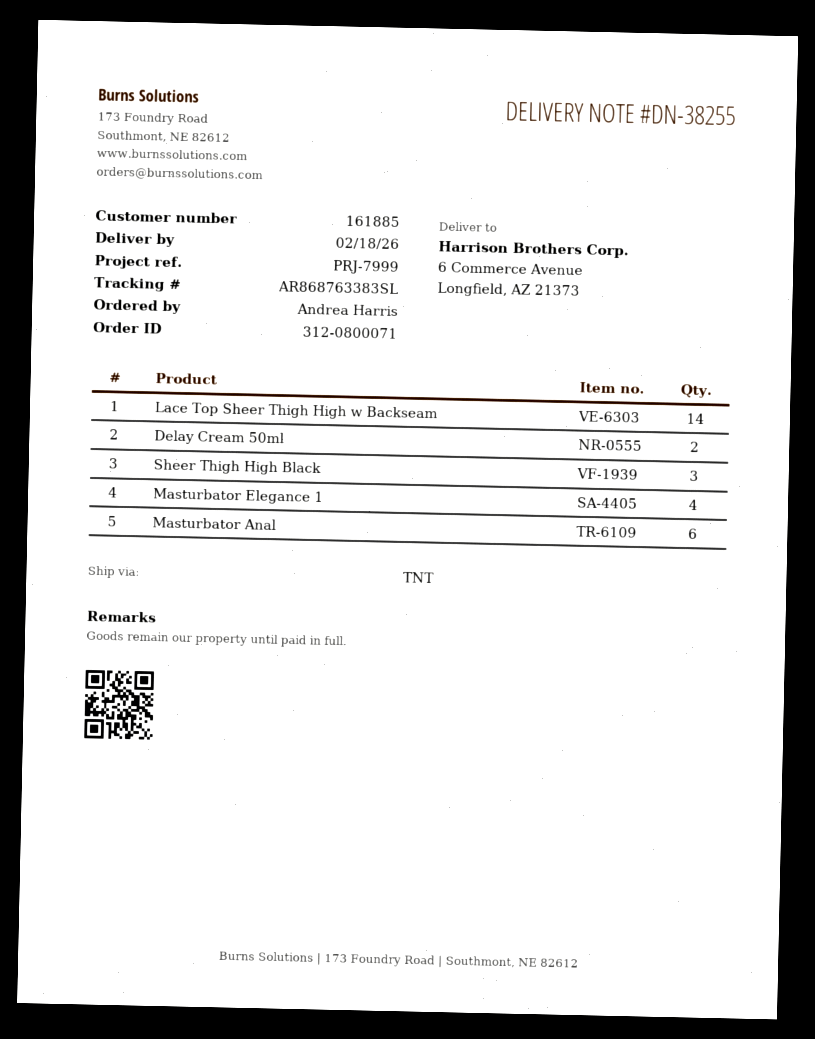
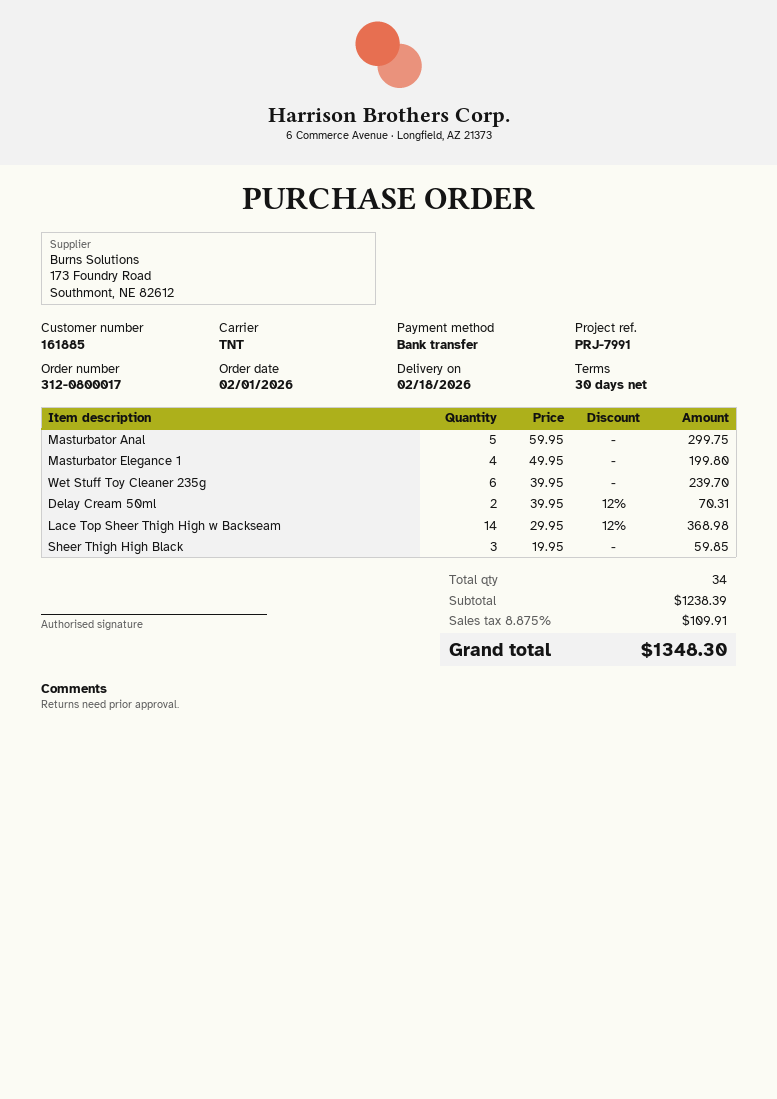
order number: 312-0800071 -> 312-0800017
reference: PRJ-7999 -> PRJ-7991
Masturbator Anal: 6 -> 5
Wet Stuff Toy Cleaner 235g: none -> 6

